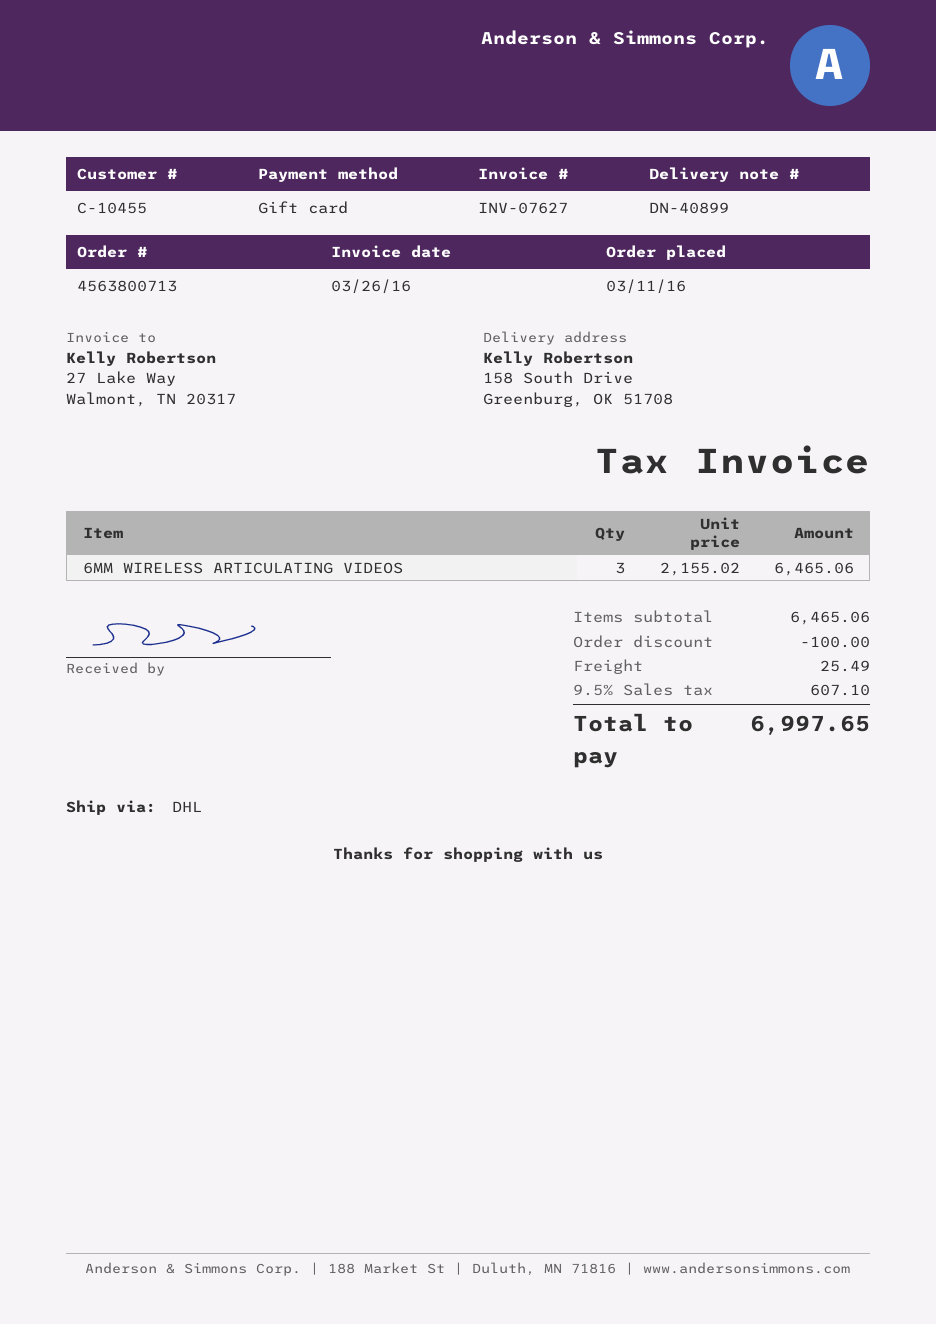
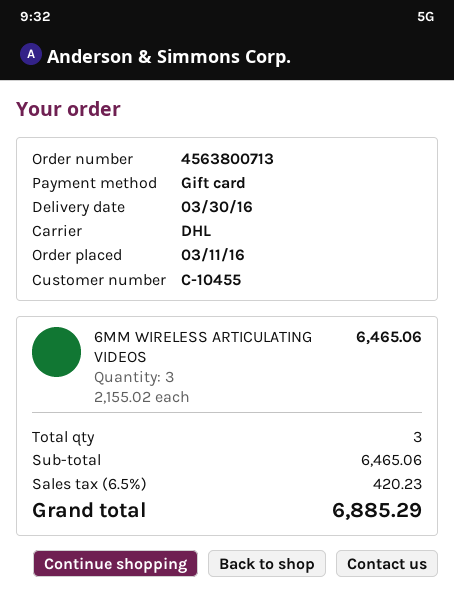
discount: 100.00 -> none
shipping: 25.49 -> none
tax: 9.5% = 607.10 -> 6.5% = 420.23
total: 6997.65 -> 6885.29

